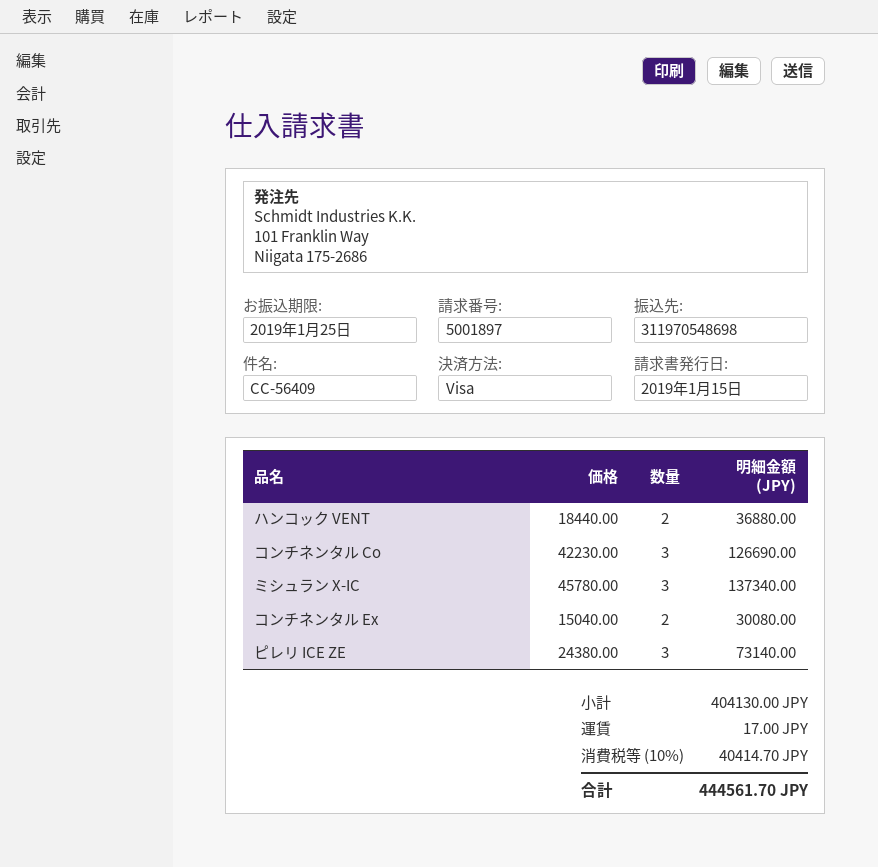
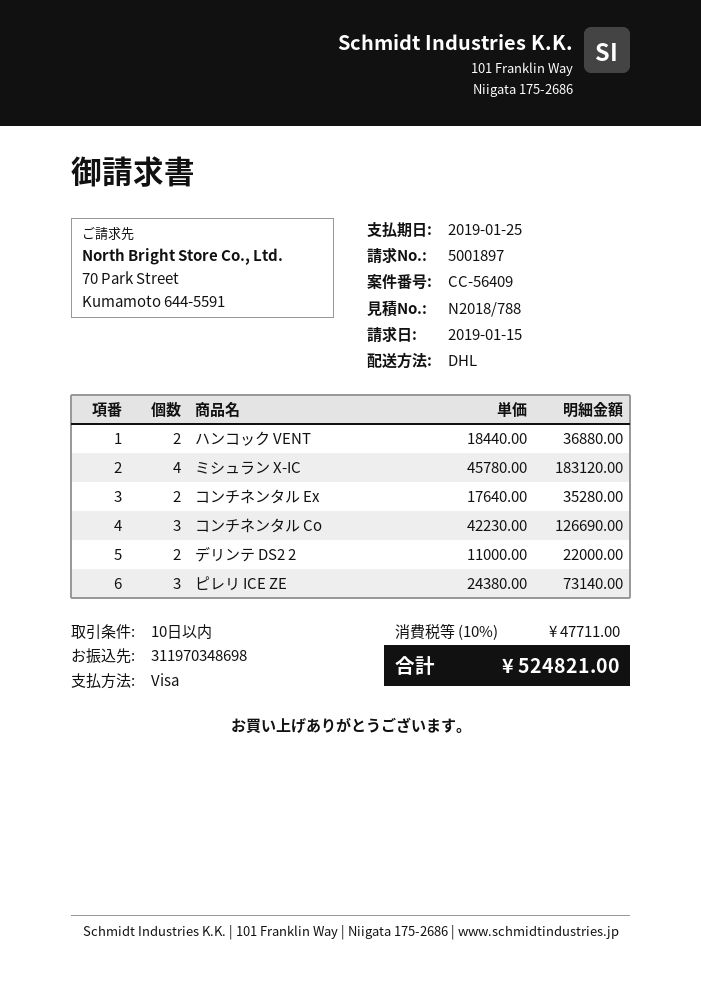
bank account: 311970548698 -> 311970348698
ミシュラン X-IC: 3 x 45780.00 = 137340.00 -> 4 x 45780.00 = 183120.00
コンチネンタル Ex: 2 x 15040.00 = 30080.00 -> 2 x 17640.00 = 35280.00
デリンテ DS2 2: none -> 2 x 11000.00 = 22000.00
shipping: 17.00 -> none
tax: 10% = 40414.70 -> 10% = 47711.00
total: 444561.70 -> 524821.00

